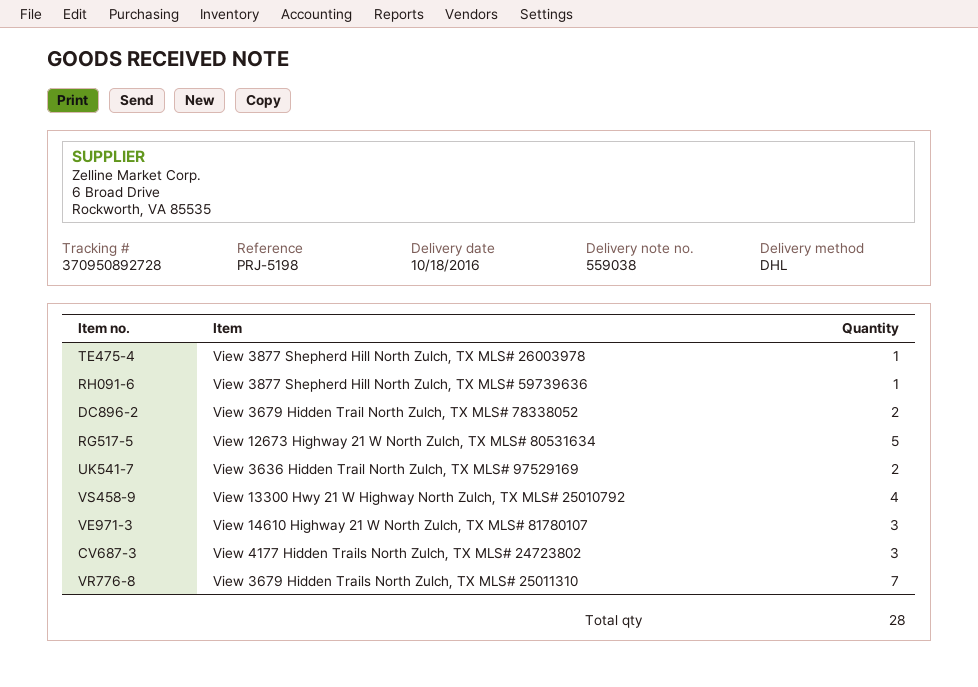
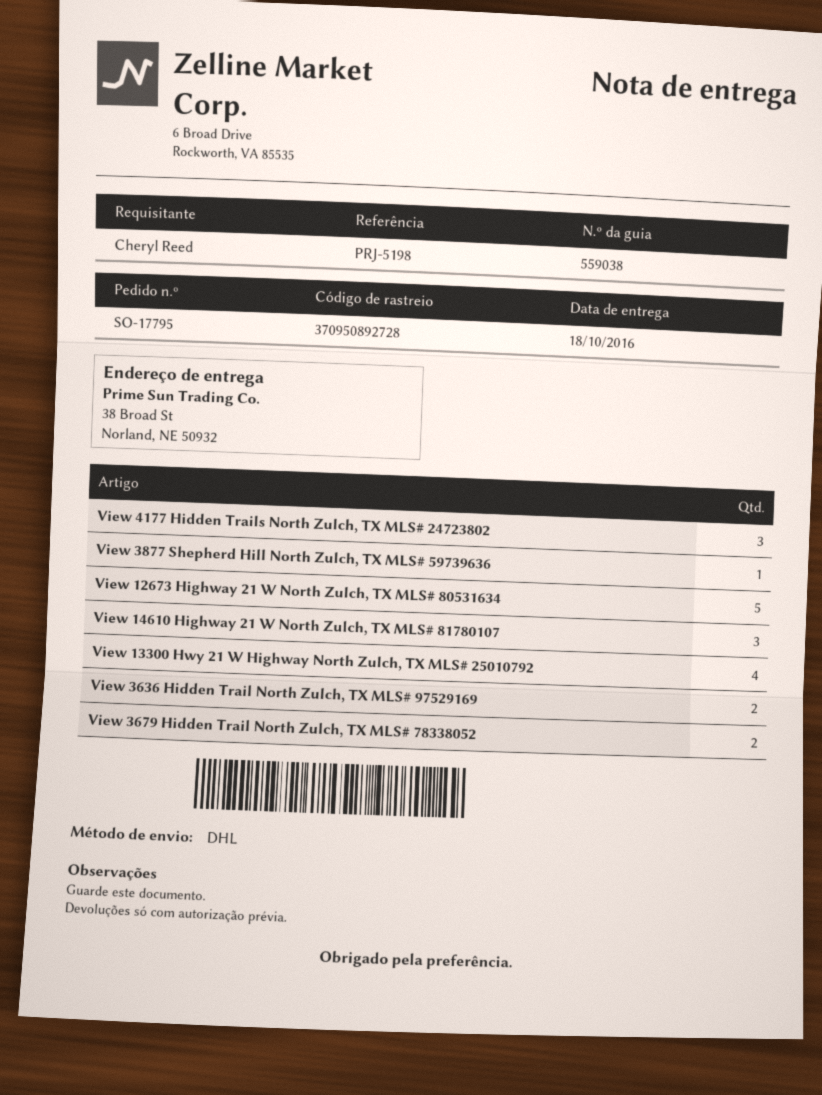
View 3877 Shepherd Hill North Zulch, TX MLS# 26003978: 1 -> none
View 3679 Hidden Trails North Zulch, TX MLS# 25011310: 7 -> none

